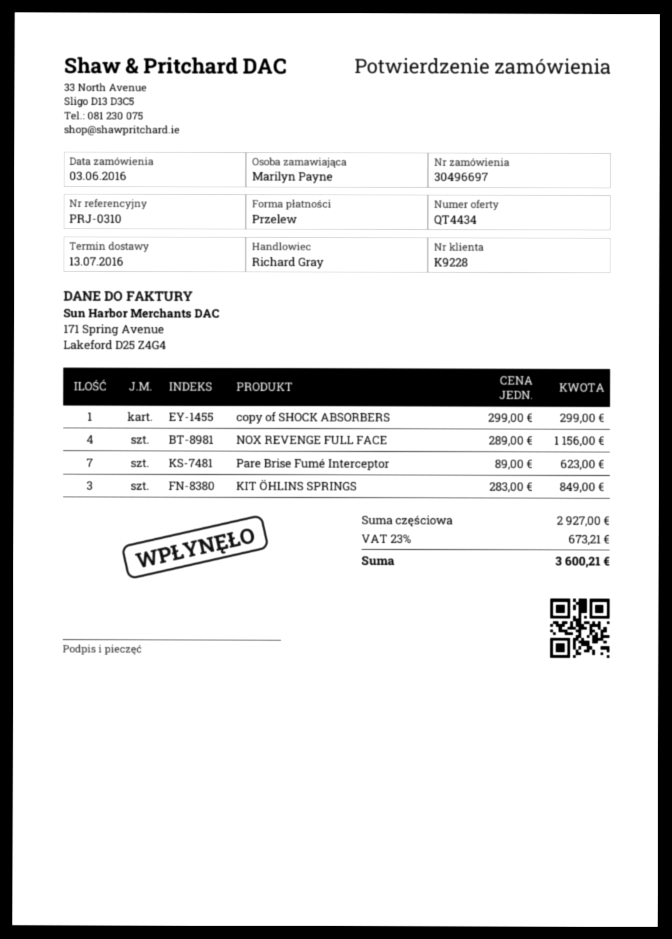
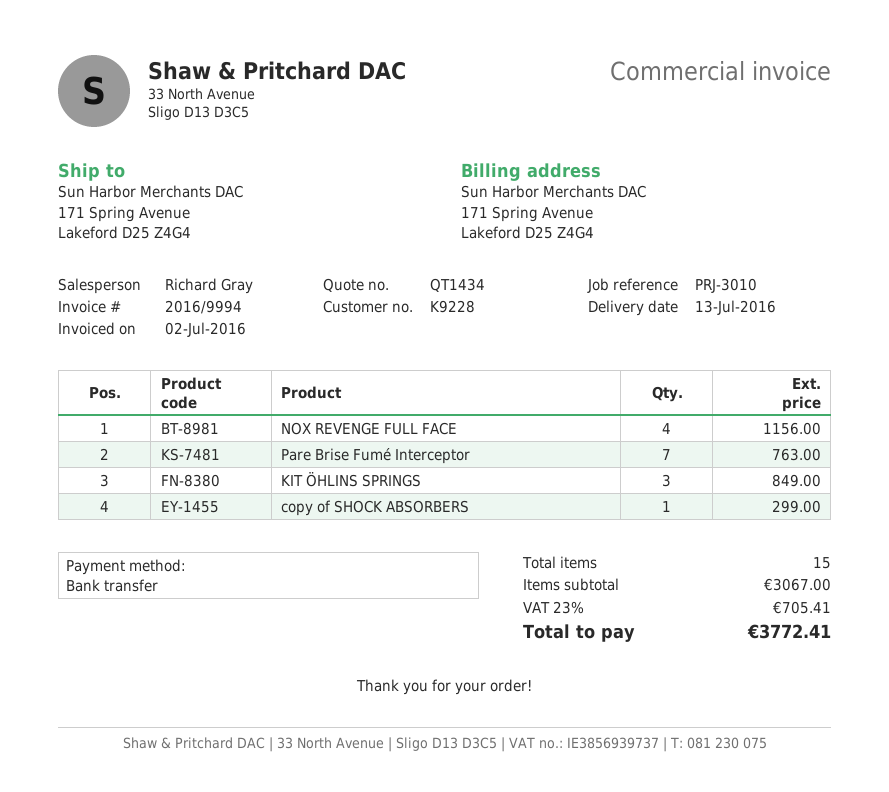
quote number: QT4434 -> QT1434
reference: PRJ-0310 -> PRJ-3010
Pare Brise Fumé Interceptor: 7 for 623.00 -> 7 for 763.00
subtotal: 2927.00 -> 3067.00
tax: 23% = 673.21 -> 23% = 705.41
total: 3600.21 -> 3772.41

